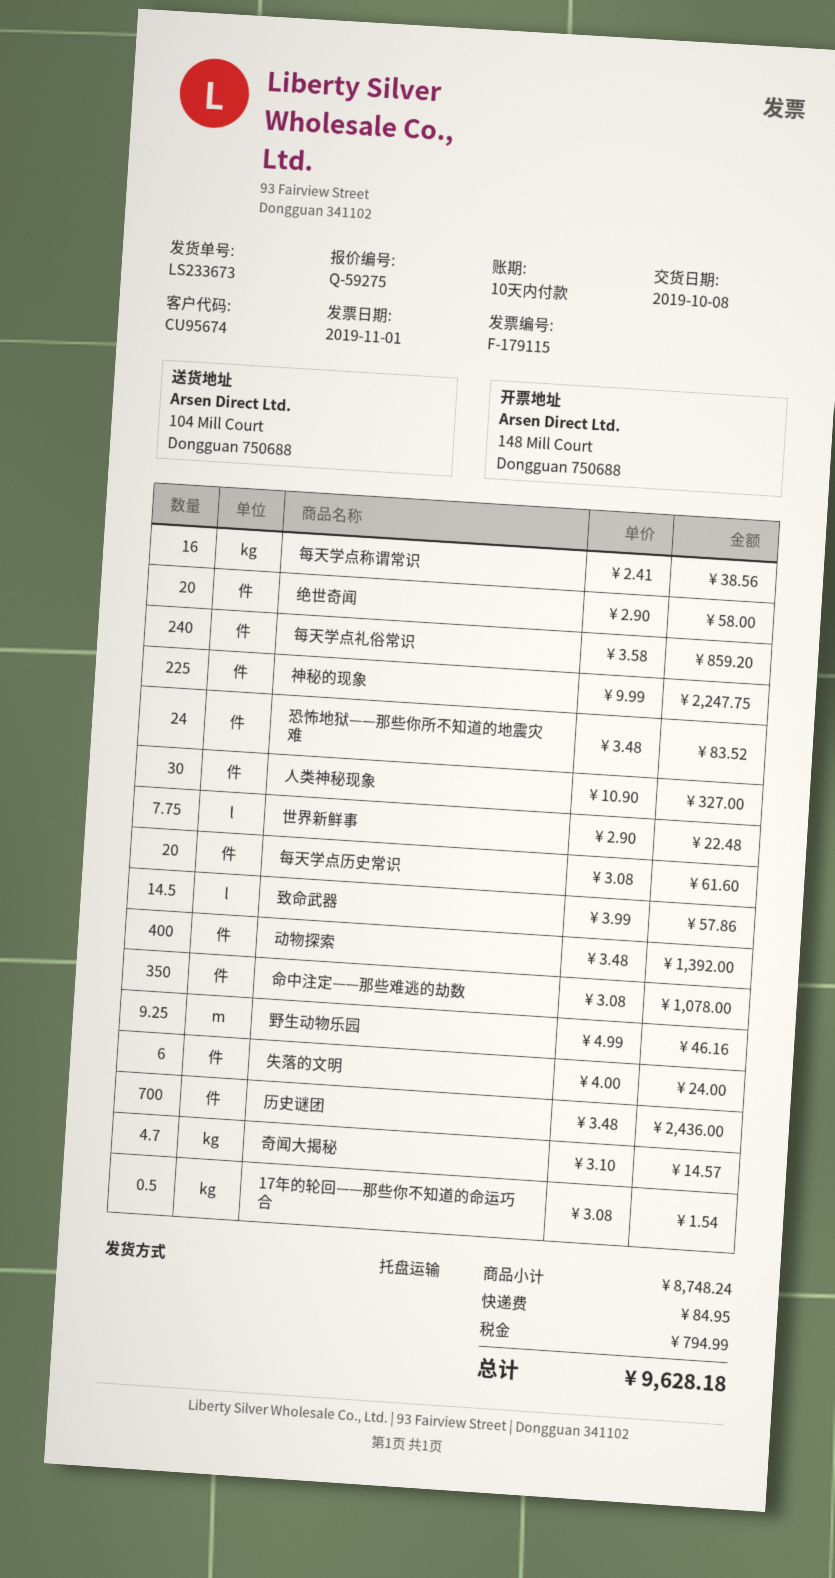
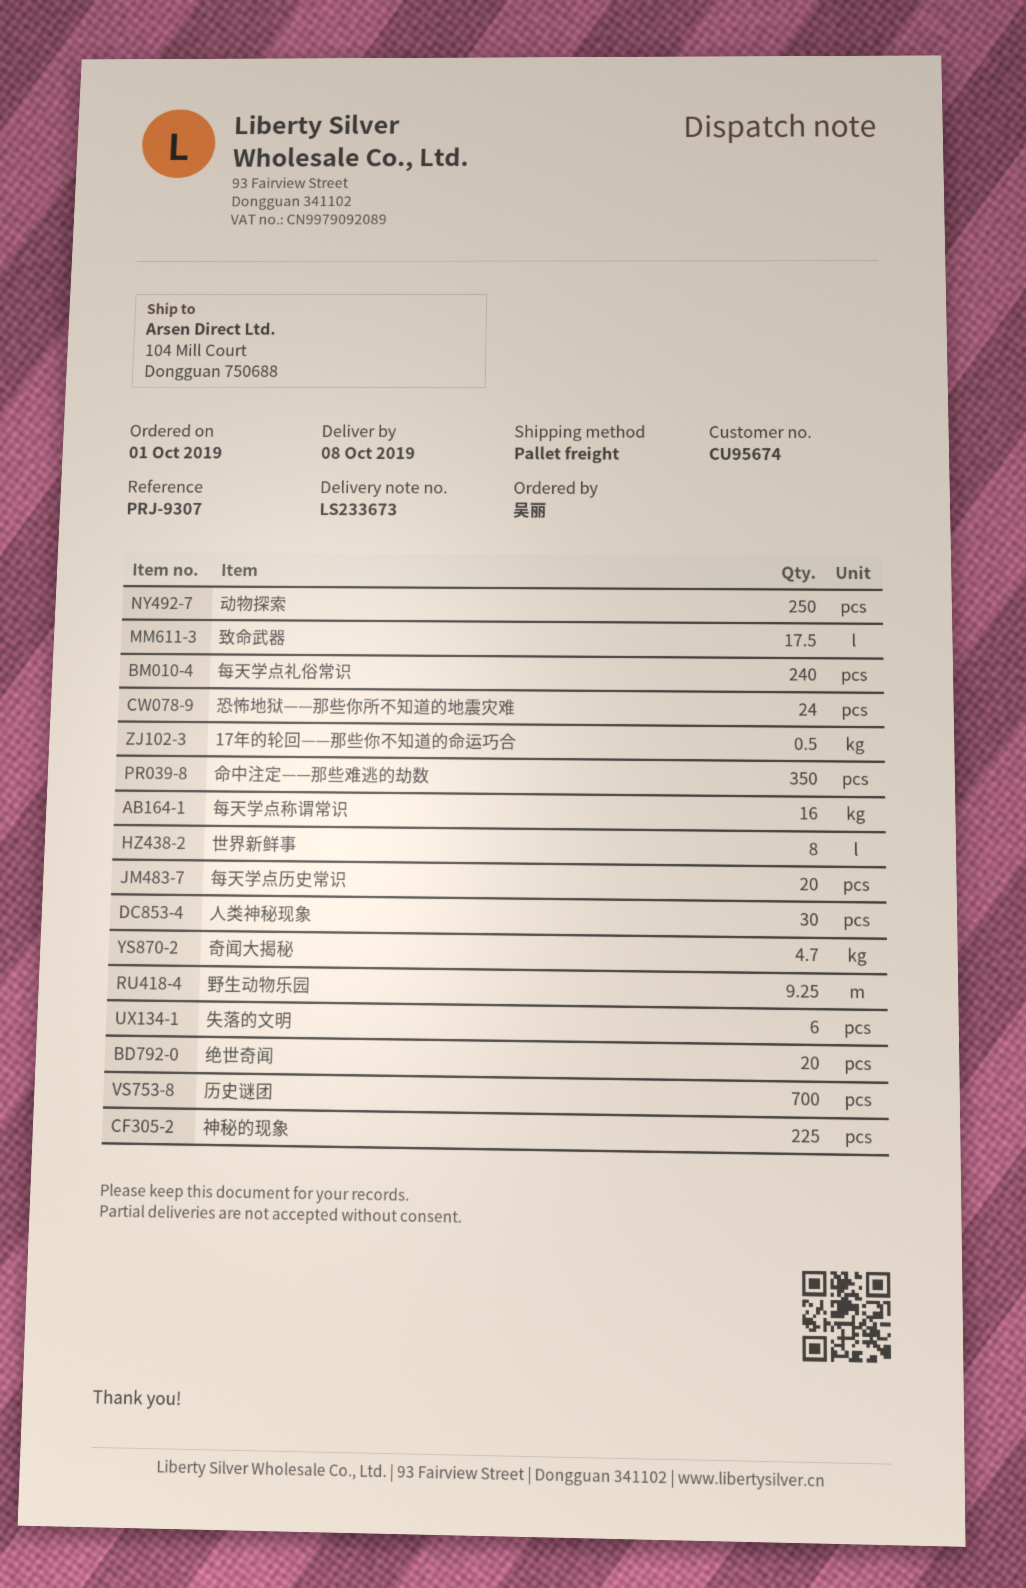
世界新鲜事: 7.75 -> 8
致命武器: 14.5 -> 17.5
动物探索: 400 -> 250

